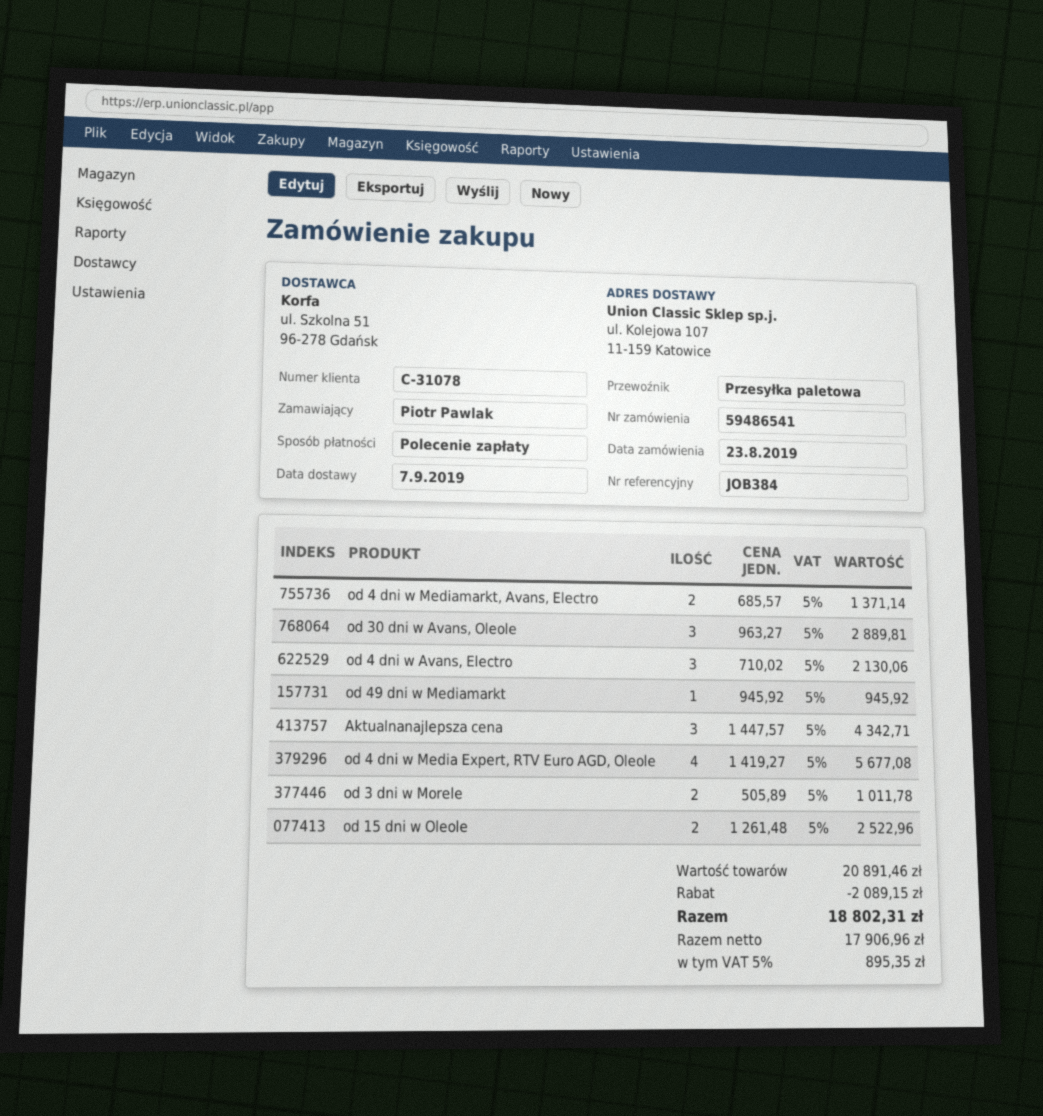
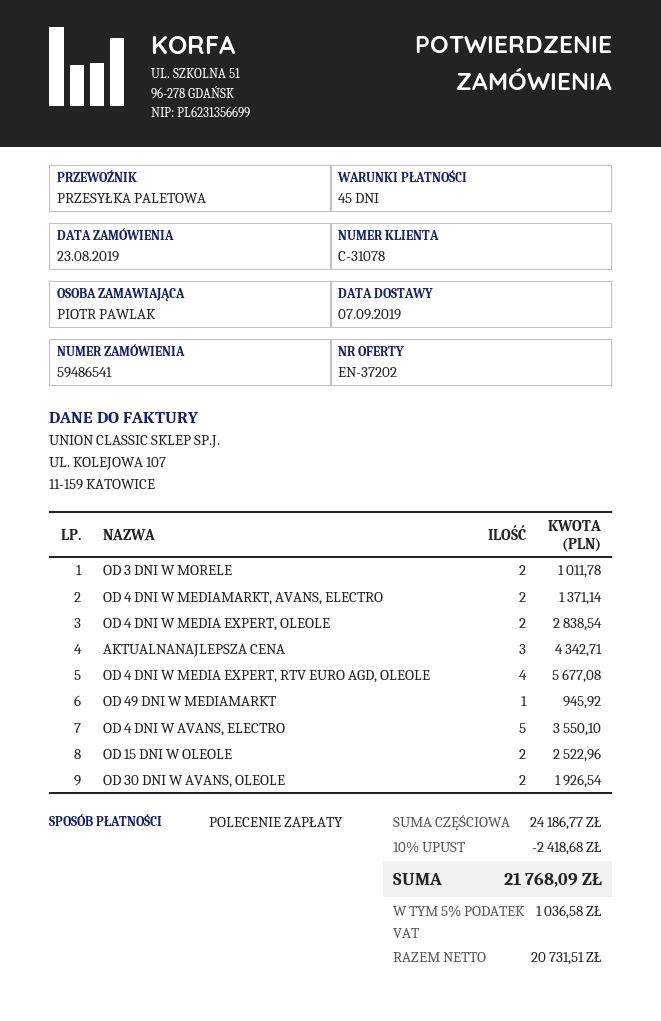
od 30 dni w Avans, Oleole: 3 for 2889.81 -> 2 for 1926.54
od 4 dni w Avans, Electro: 3 for 2130.06 -> 5 for 3550.10
OD 4 DNI W MEDIA EXPERT, OLEOLE: none -> 2 for 2838.54
subtotal: 20891.46 -> 24186.77
discount: 2089.15 -> 2418.68
net: 17906.96 -> 20731.51
tax: 5% = 895.35 -> 5% = 1036.58
total: 18802.31 -> 21768.09

